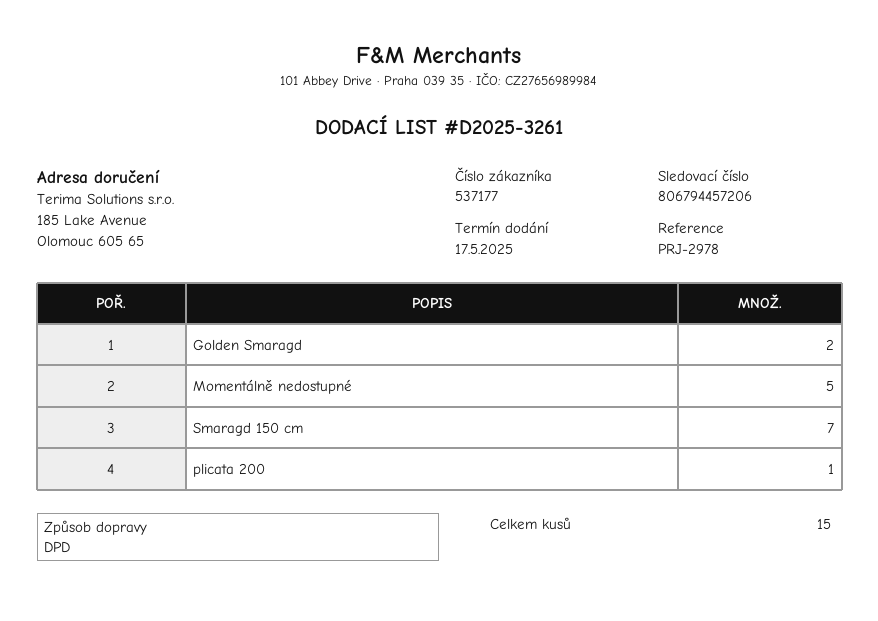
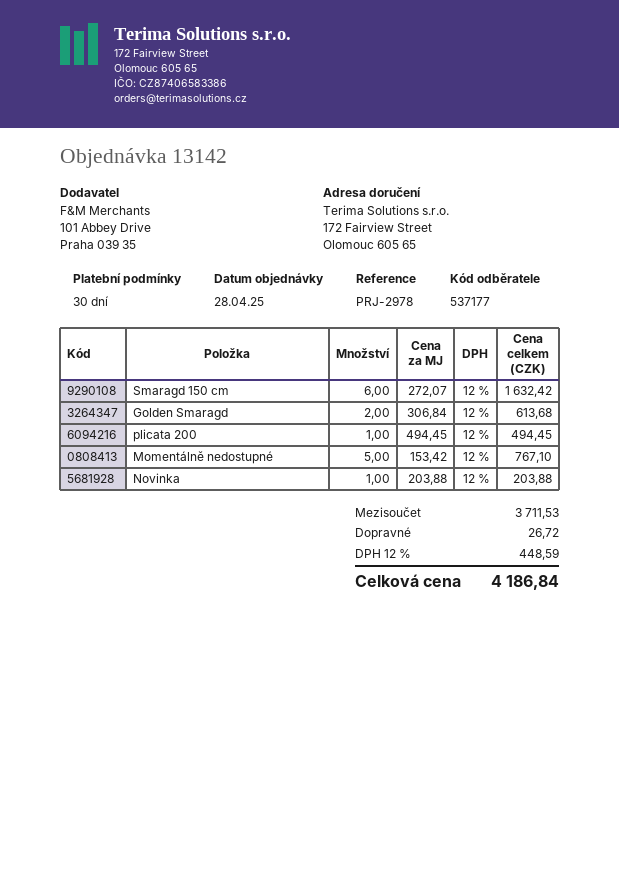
ship to: 185 Lake Avenue, Olomouc 605 65 -> 172 Fairview Street, Olomouc 605 65
Smaragd 150 cm: 7 -> 6
Novinka: none -> 1

